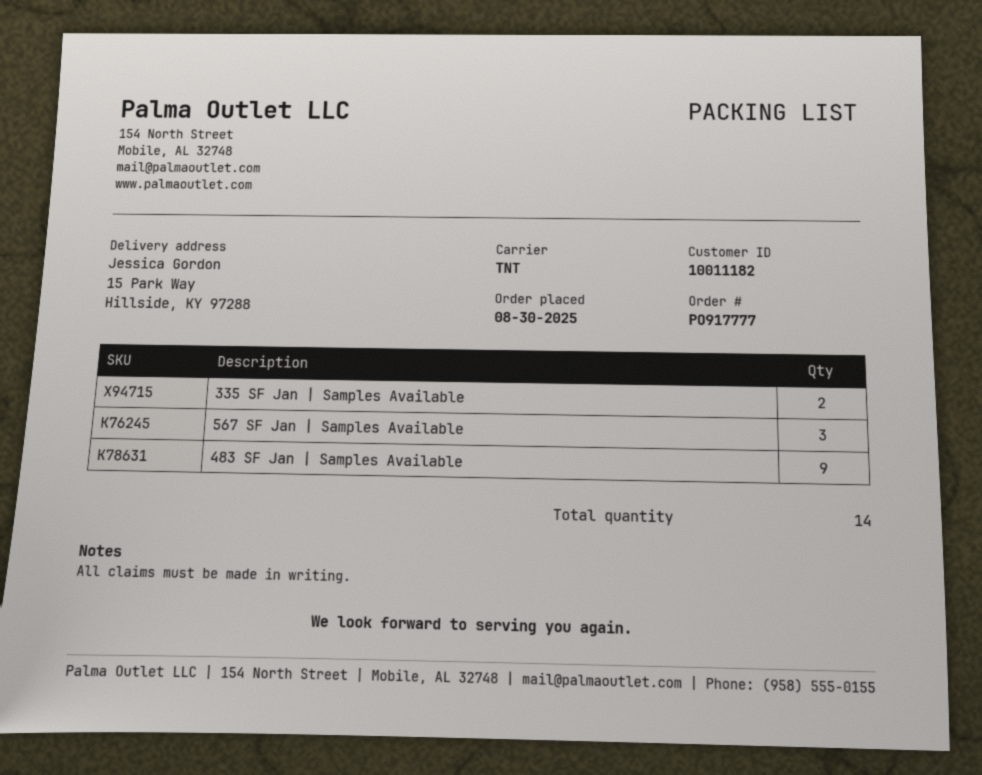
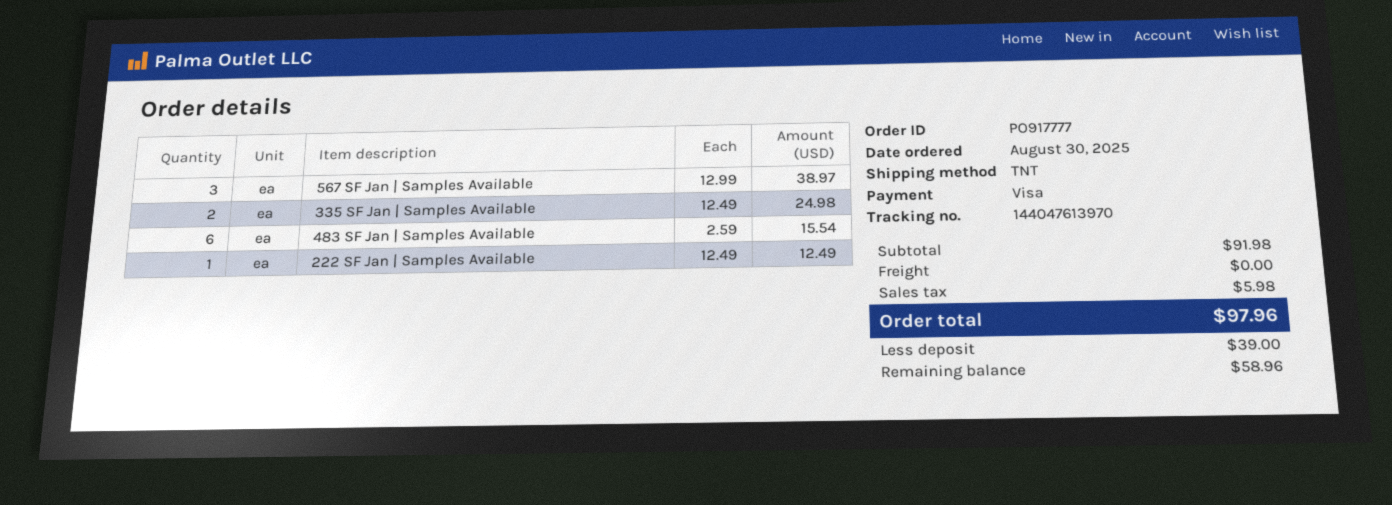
483 SF Jan | Samples Available: 9 -> 6
222 SF Jan | Samples Available: none -> 1

